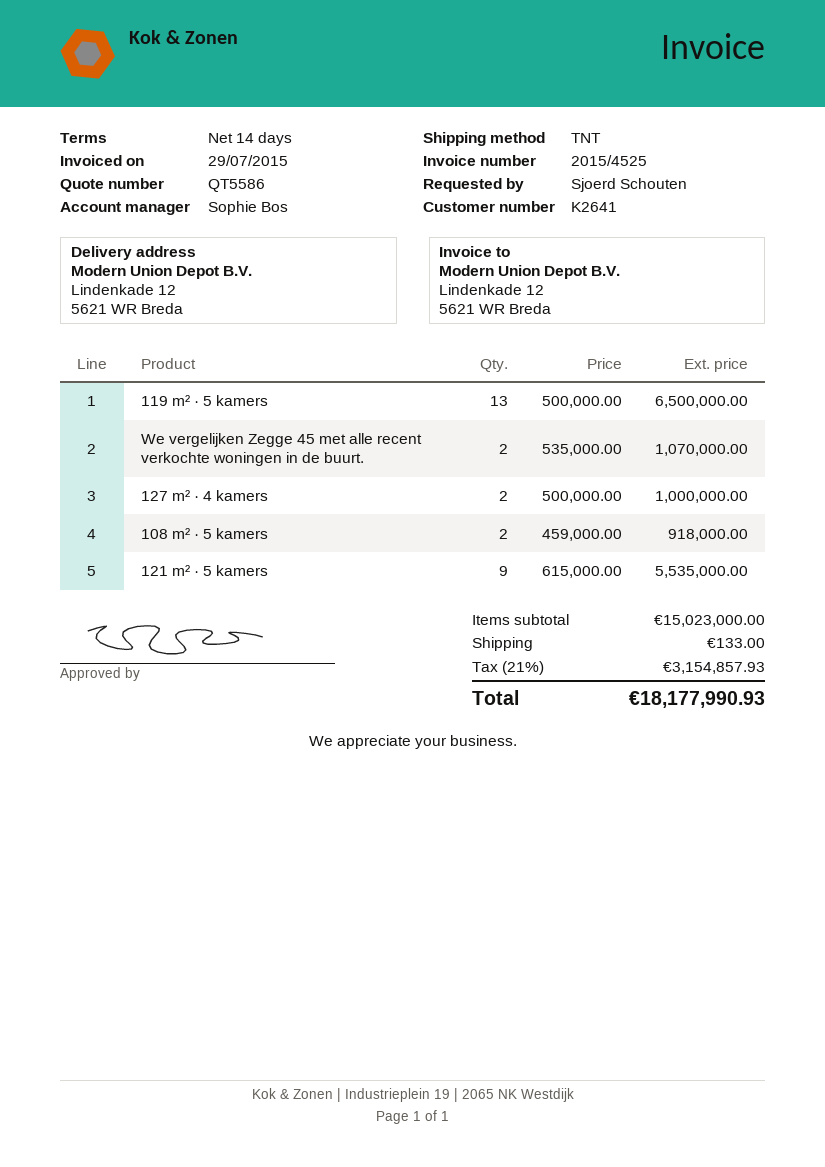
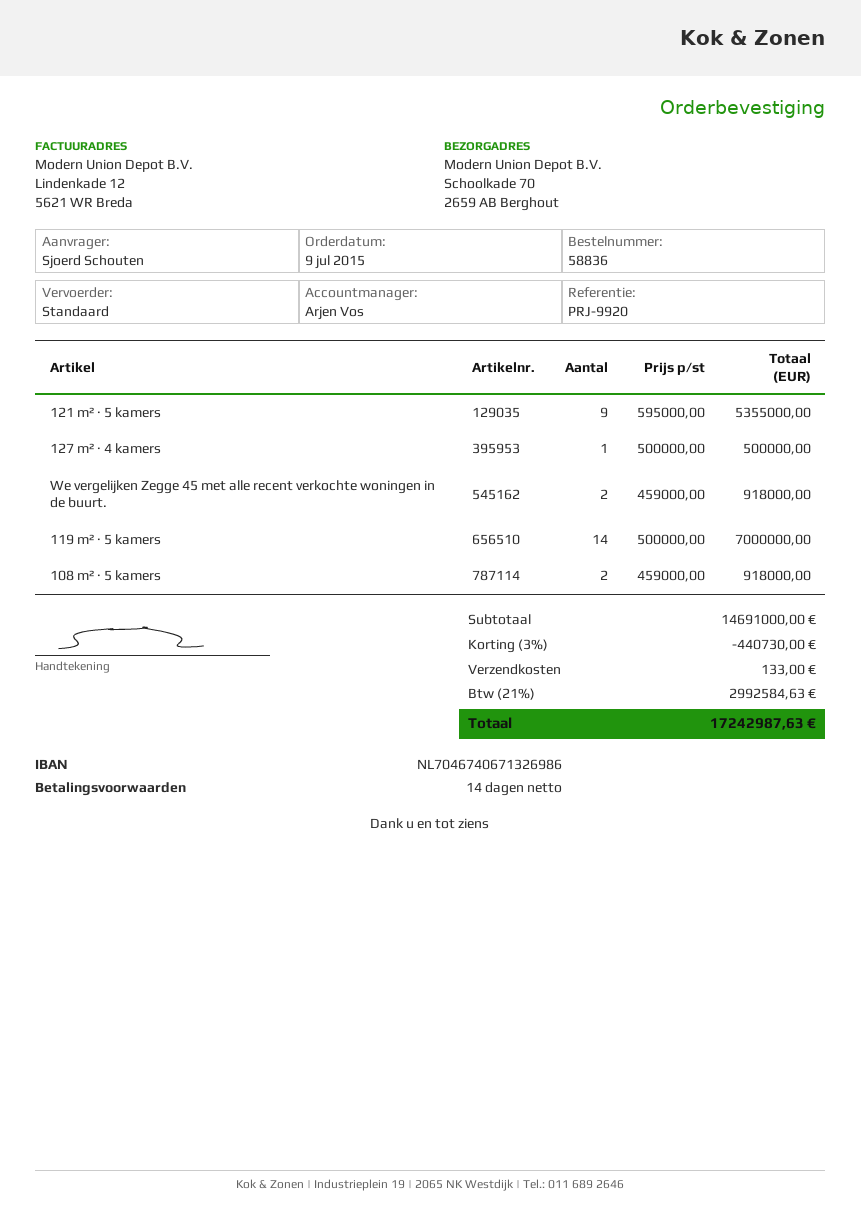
sales rep: Sophie Bos -> Arjen Vos
shipping method: TNT -> standard
ship to: Lindenkade 12, 5621 WR Breda -> Schoolkade 70, 2659 AB Berghout
119 m² · 5 kamers: 13 x 500000.00 = 6500000.00 -> 14 x 500000.00 = 7000000.00
We vergelijken Zegge 45 met alle recent verkochte woningen in de buurt.: 2 x 535000.00 = 1070000.00 -> 2 x 459000.00 = 918000.00
127 m² · 4 kamers: 2 x 500000.00 = 1000000.00 -> 1 x 500000.00 = 500000.00
121 m² · 5 kamers: 9 x 615000.00 = 5535000.00 -> 9 x 595000.00 = 5355000.00
subtotal: 15023000.00 -> 14691000.00
discount: none -> 3% = 440730.00
tax: 21% = 3154857.93 -> 21% = 2992584.63
total: 18177990.93 -> 17242987.63

